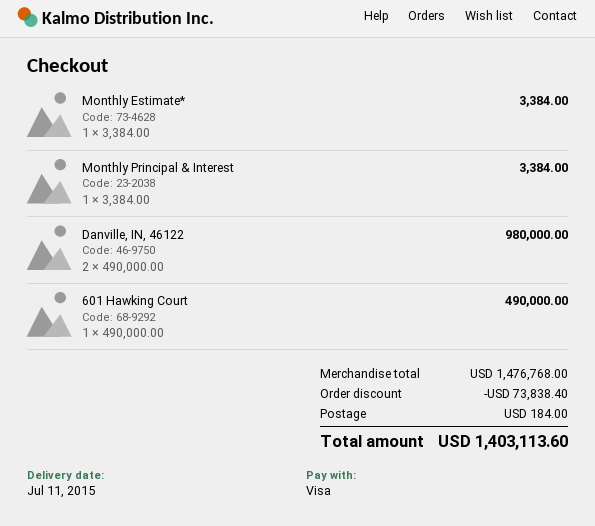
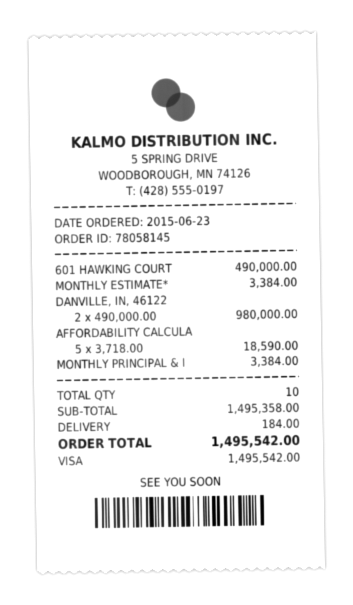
AFFORDABILITY CALCULA: none -> 5 x 3718.00 = 18590.00
subtotal: 1476768.00 -> 1495358.00
discount: 73838.40 -> none
total: 1403113.60 -> 1495542.00

